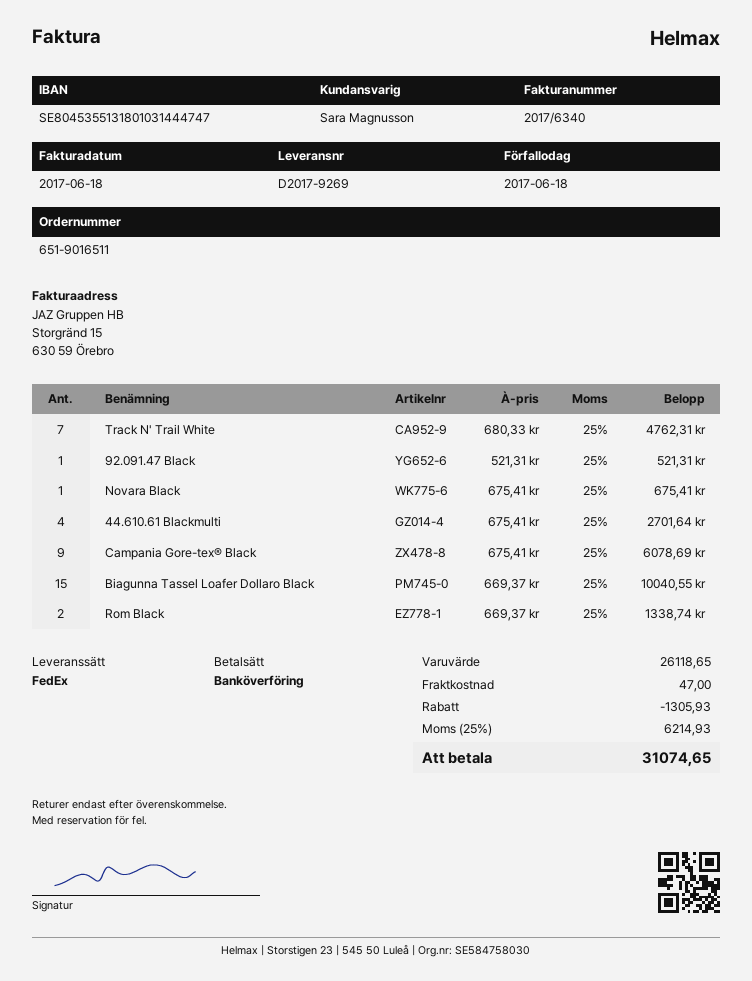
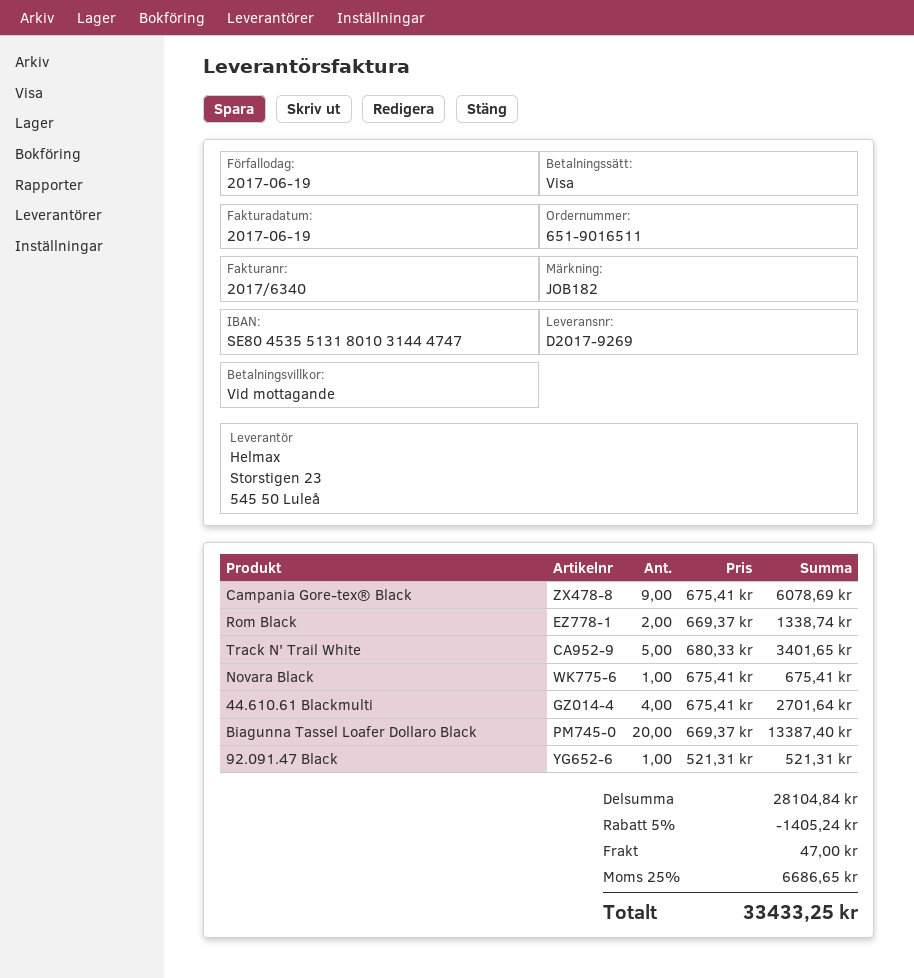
invoice date: 2017-06-18 -> 2017-06-19
due date: 2017-06-18 -> 2017-06-19
payment method: bank transfer -> Visa
Track N' Trail White: 7 x 680.33 = 4762.31 -> 5 x 680.33 = 3401.65
Biagunna Tassel Loafer Dollaro Black: 15 x 669.37 = 10040.55 -> 20 x 669.37 = 13387.40
subtotal: 26118.65 -> 28104.84
discount: 1305.93 -> 1405.24
tax: 25% = 6214.93 -> 25% = 6686.65
total: 31074.65 -> 33433.25

